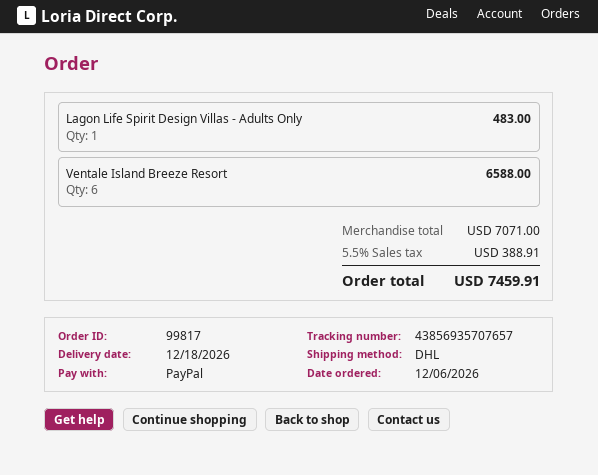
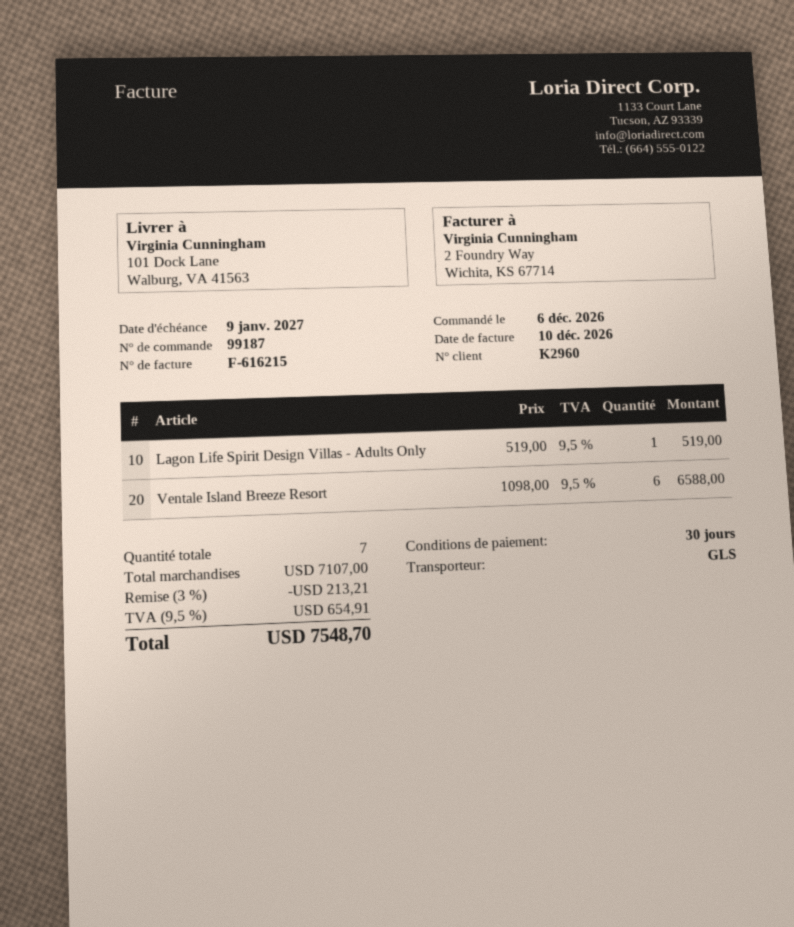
order number: 99817 -> 99187
shipping method: DHL -> GLS
Lagon Life Spirit Design Villas - Adults Only: 1 for 483.00 -> 1 for 519.00
subtotal: 7071.00 -> 7107.00
discount: none -> 3% = 213.21
tax: 5.5% = 388.91 -> 9.5% = 654.91
total: 7459.91 -> 7548.70

